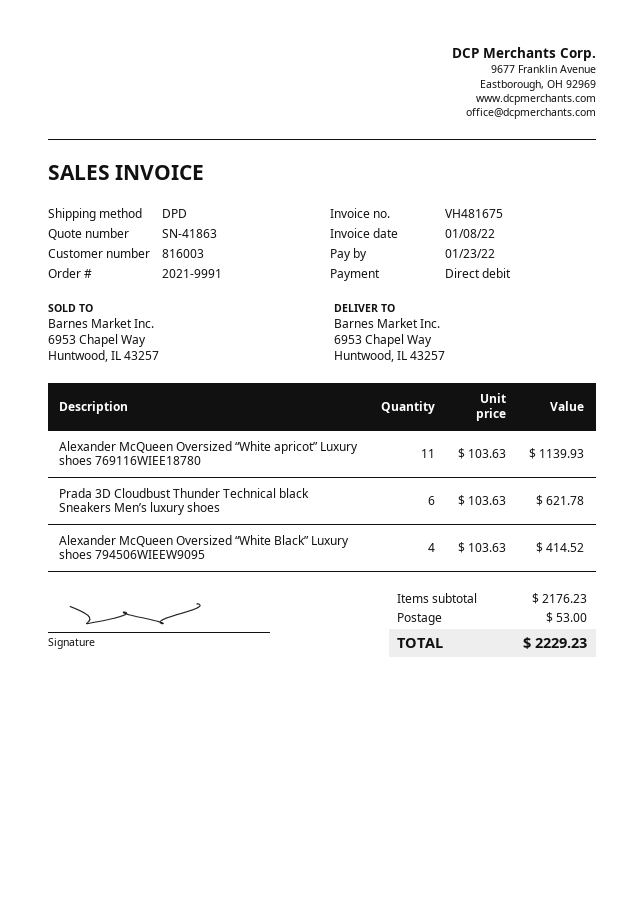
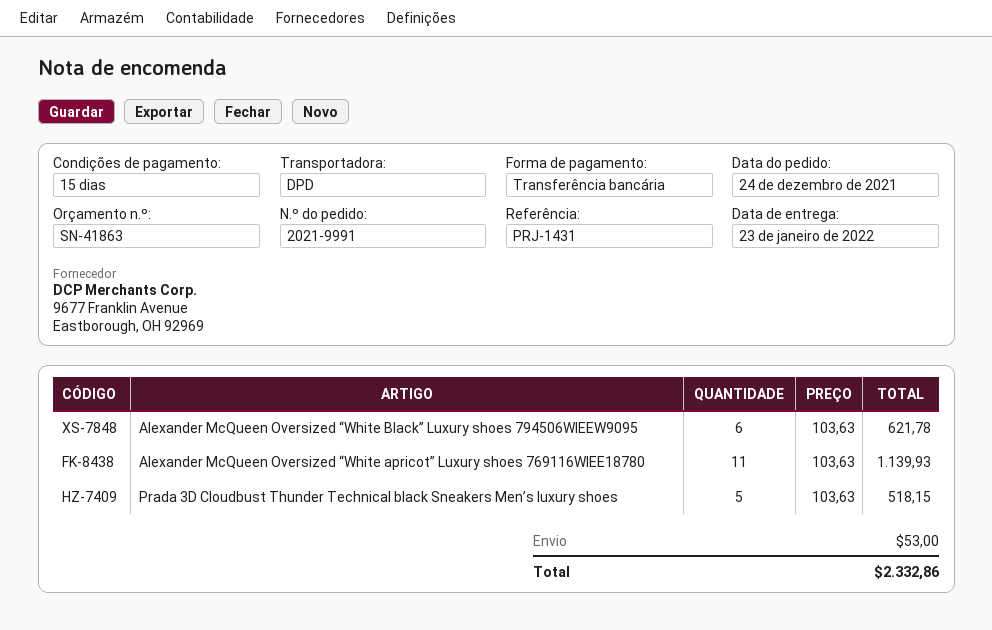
payment method: direct debit -> bank transfer
Prada 3D Cloudbust Thunder Technical black Sneakers Men’s luxury shoes: 6 x 103.63 = 621.78 -> 5 x 103.63 = 518.15
Alexander McQueen Oversized “White Black” Luxury shoes 794506WIEEW9095: 4 x 103.63 = 414.52 -> 6 x 103.63 = 621.78
total: 2229.23 -> 2332.86

